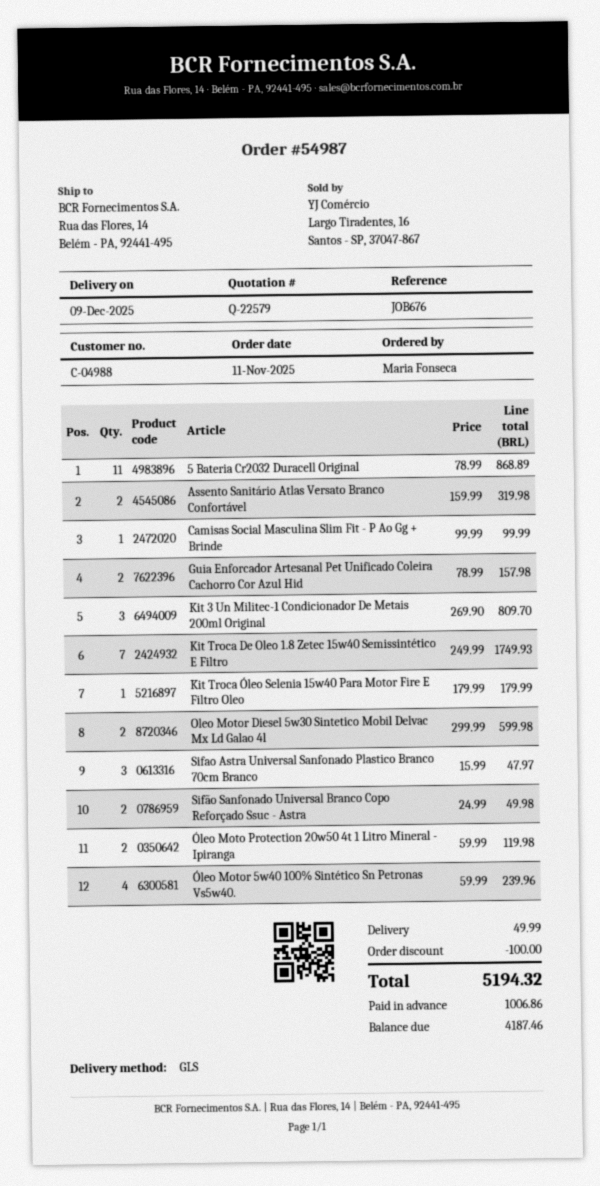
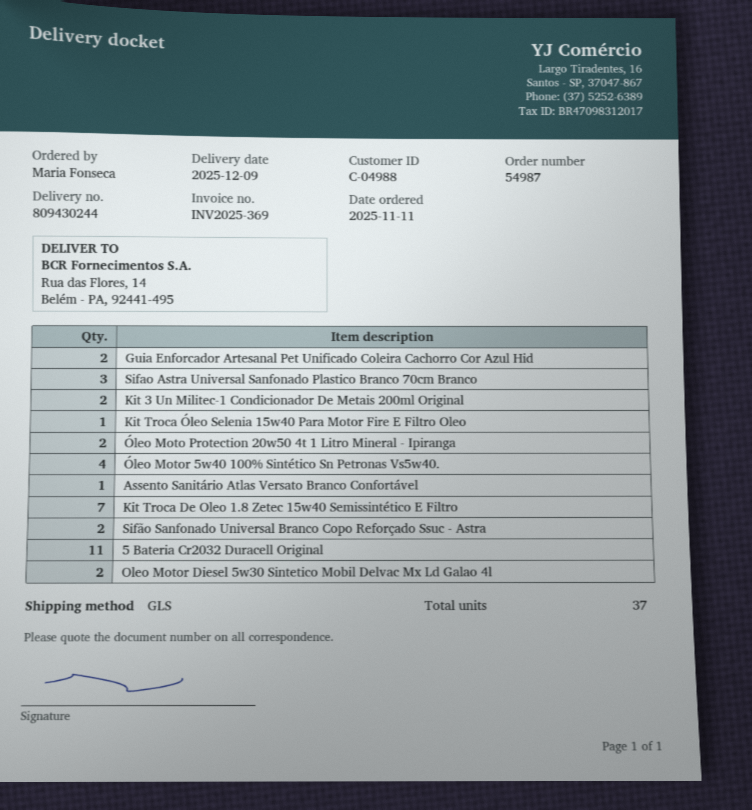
Assento Sanitário Atlas Versato Branco Confortável: 2 -> 1
Camisas Social Masculina Slim Fit - P Ao Gg + Brinde: 1 -> none
Kit 3 Un Militec-1 Condicionador De Metais 200ml Original: 3 -> 2

